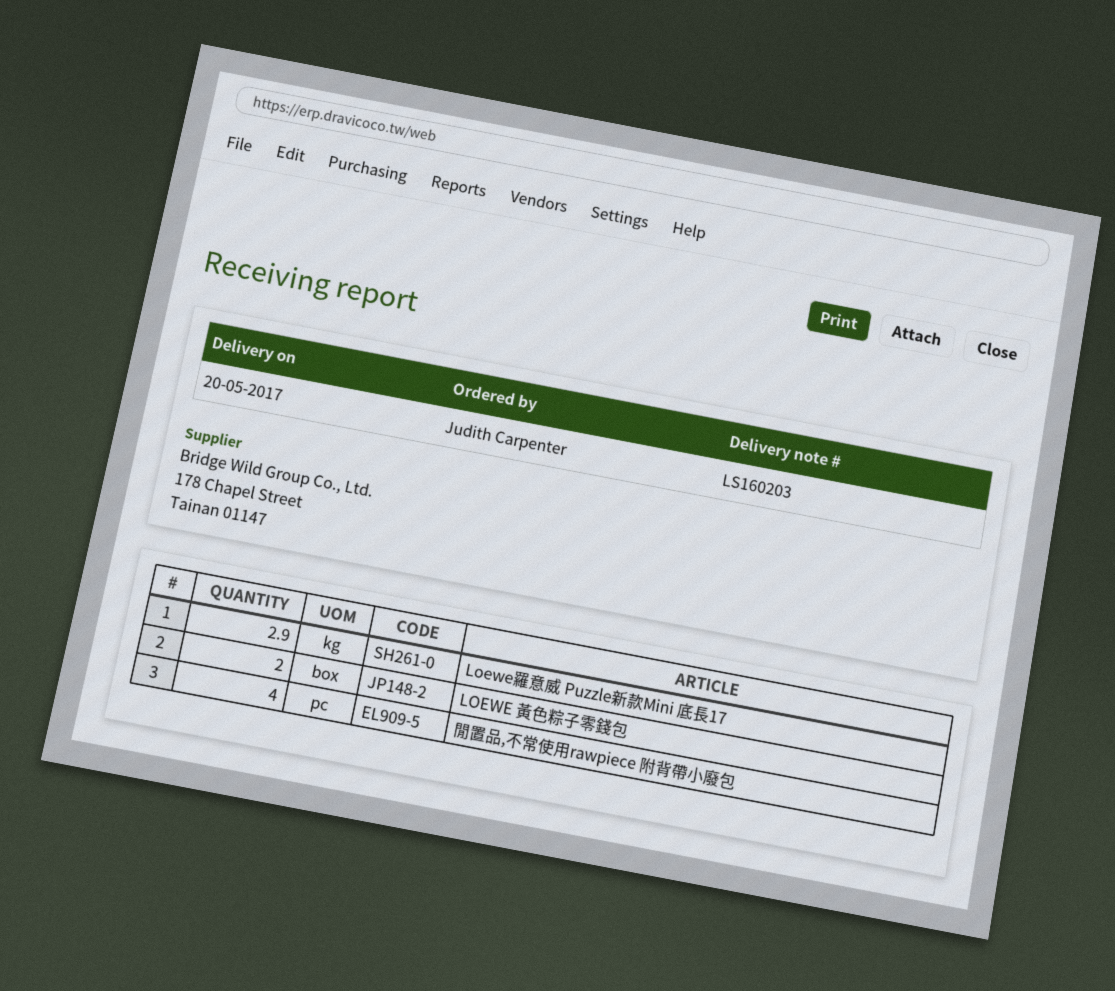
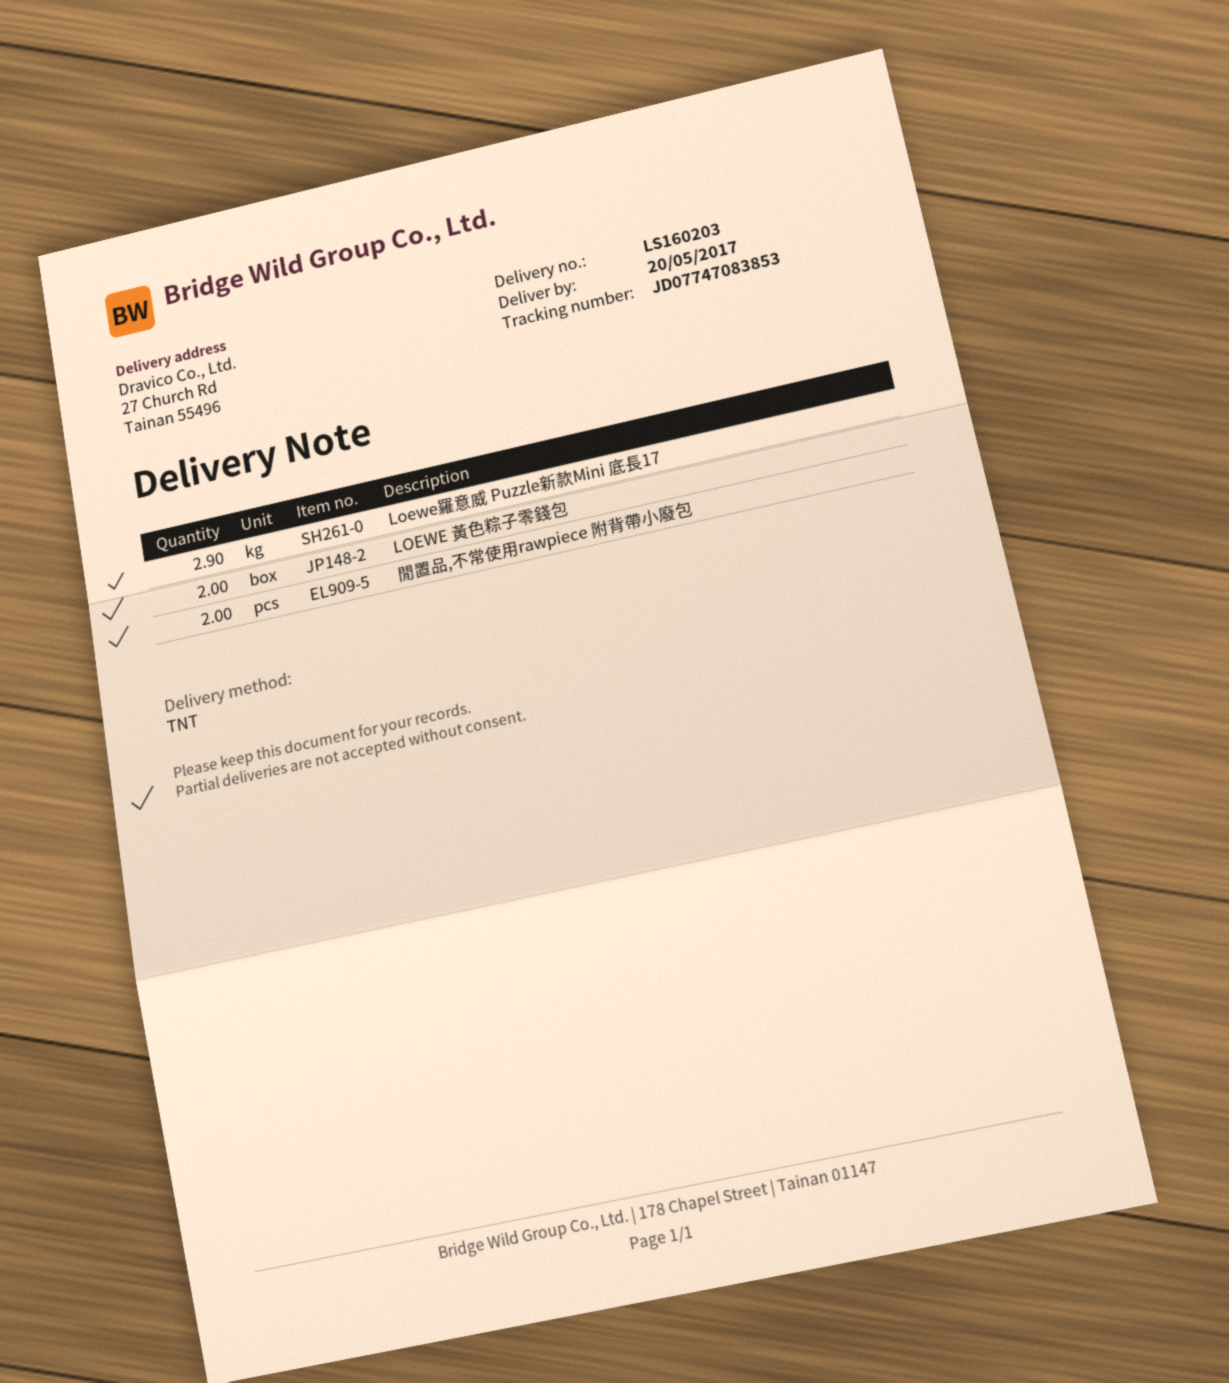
閒置品,不常使用rawpiece 附背帶小廢包: 4 -> 2

